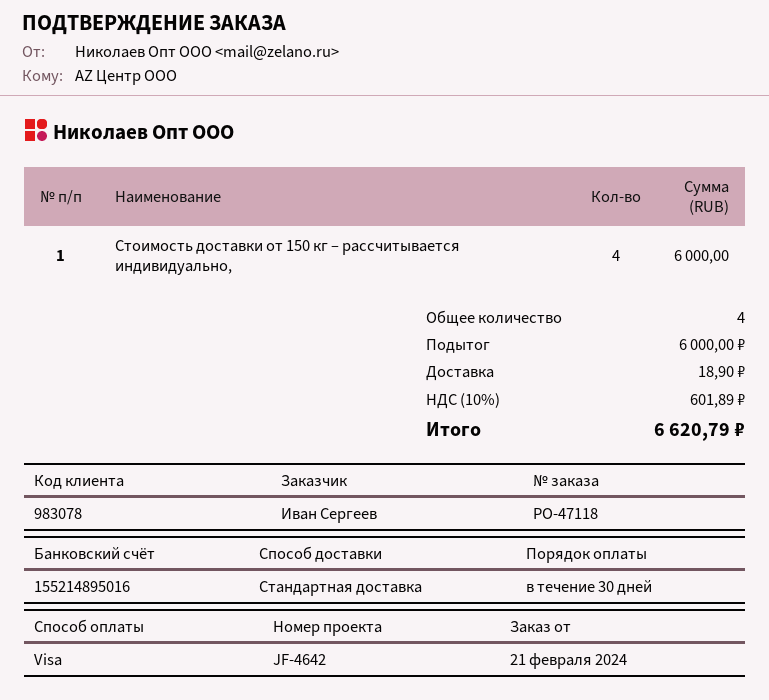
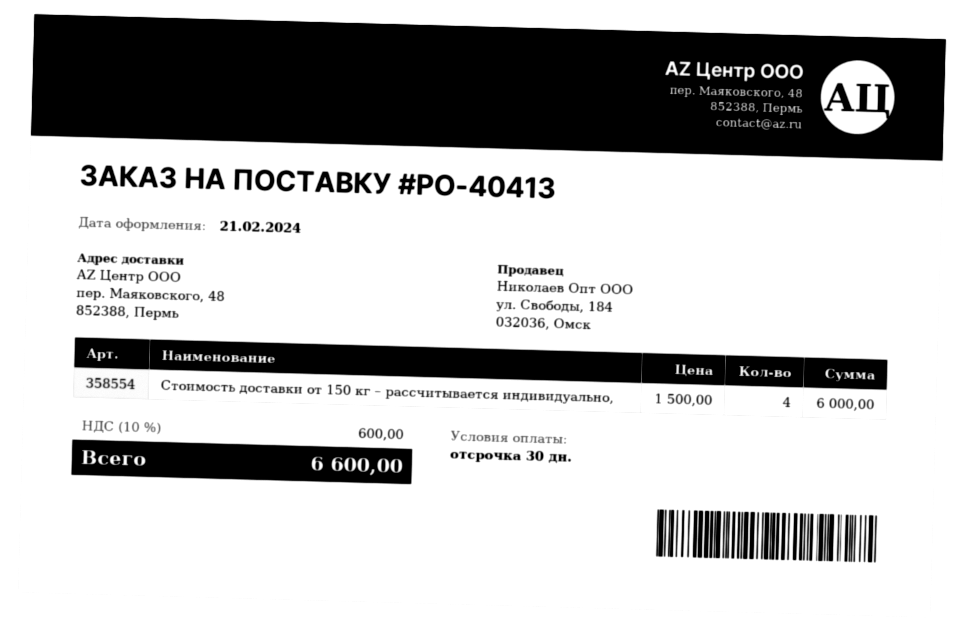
order number: PO-47118 -> PO-40413
shipping: 18.90 -> none
tax: 10% = 601.89 -> 10% = 600.00
total: 6620.79 -> 6600.00

